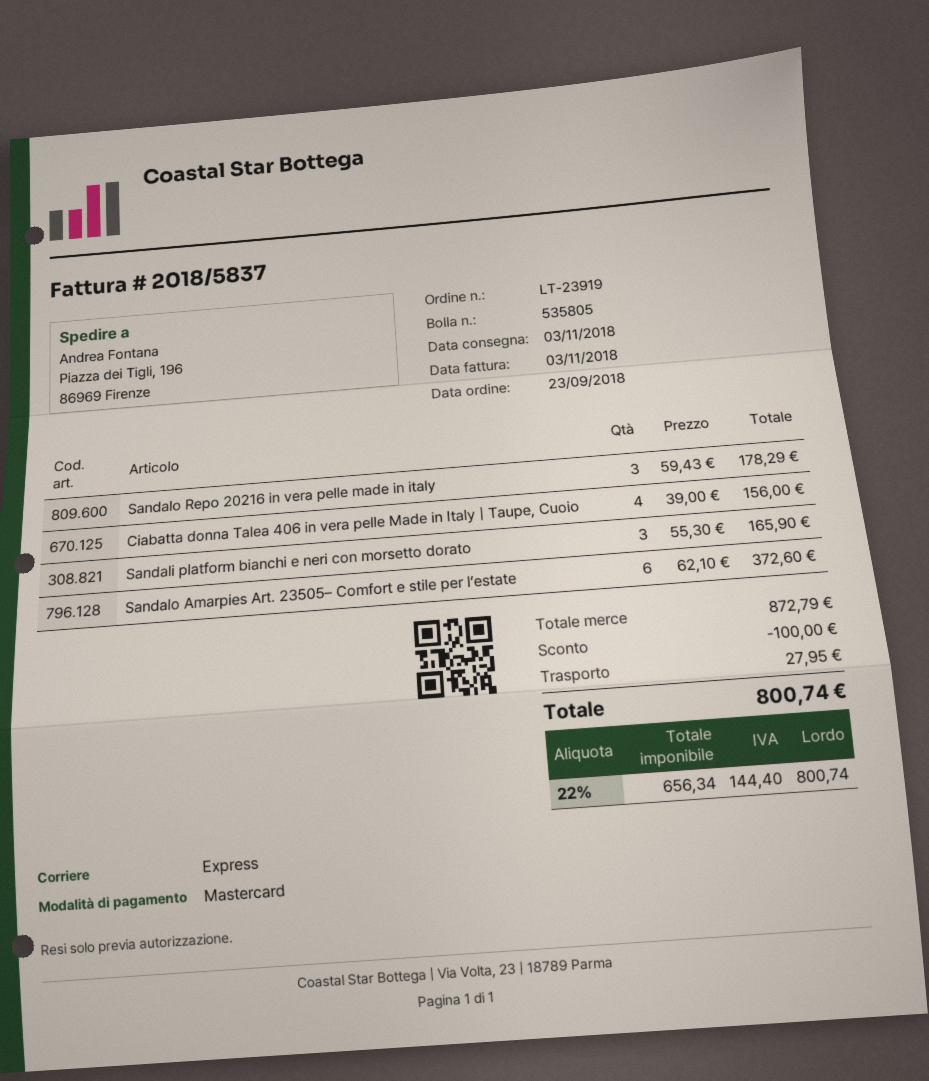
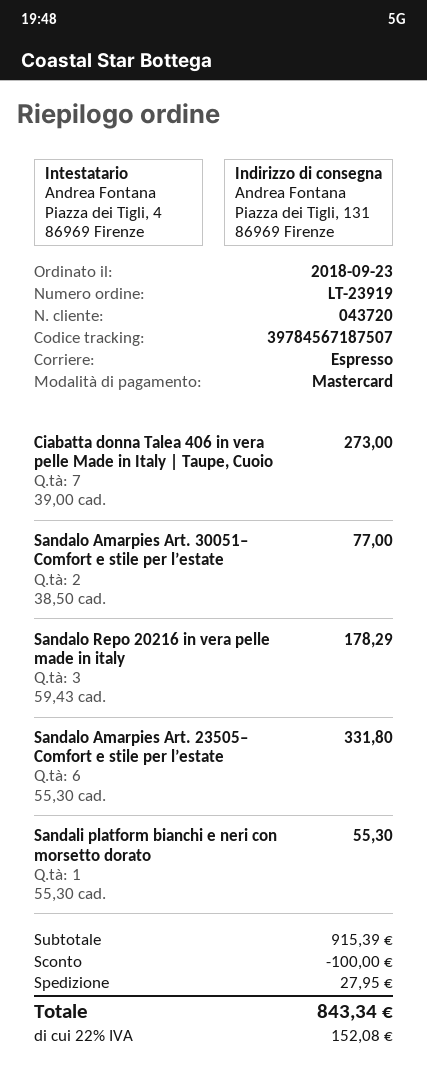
ship to: Piazza dei Tigli, 196, 86969 Firenze -> Piazza dei Tigli, 131, 86969 Firenze
Ciabatta donna Talea 406 in vera pelle Made in Italy | Taupe, Cuoio: 4 x 39.00 = 156.00 -> 7 x 39.00 = 273.00
Sandali platform bianchi e neri con morsetto dorato: 3 x 55.30 = 165.90 -> 1 x 55.30 = 55.30
Sandalo Amarpies Art. 23505– Comfort e stile per l’estate: 6 x 62.10 = 372.60 -> 6 x 55.30 = 331.80
Sandalo Amarpies Art. 30051– Comfort e stile per l’estate: none -> 2 x 38.50 = 77.00
subtotal: 872.79 -> 915.39
tax: 22% = 144.40 -> 22% = 152.08
total: 800.74 -> 843.34

